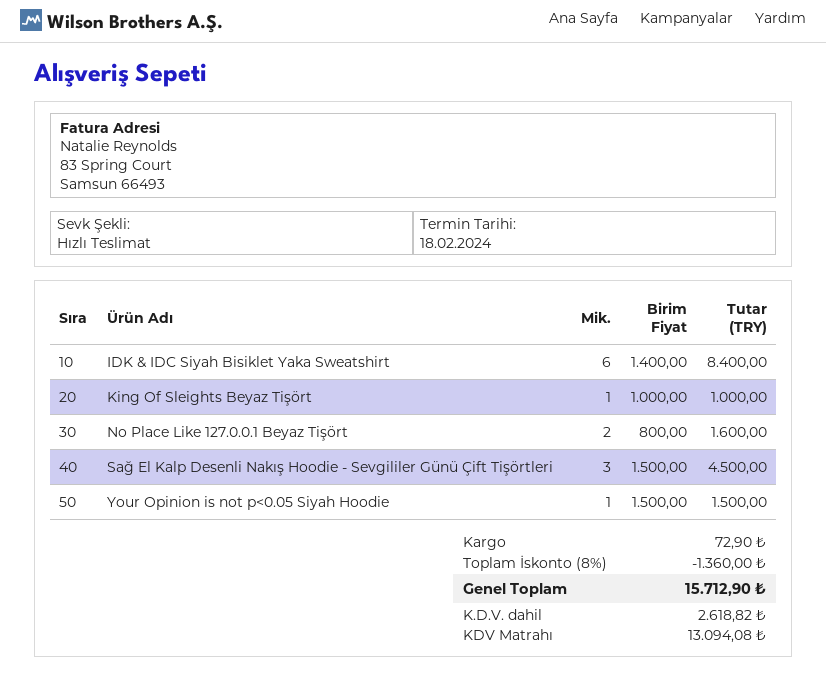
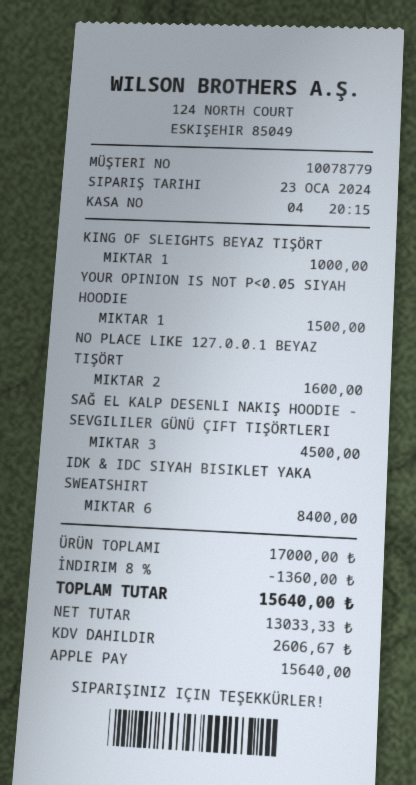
shipping: 72.90 -> none
net: 13094.08 -> 13033.33
tax: 2618.82 -> 2606.67
total: 15712.90 -> 15640.00

